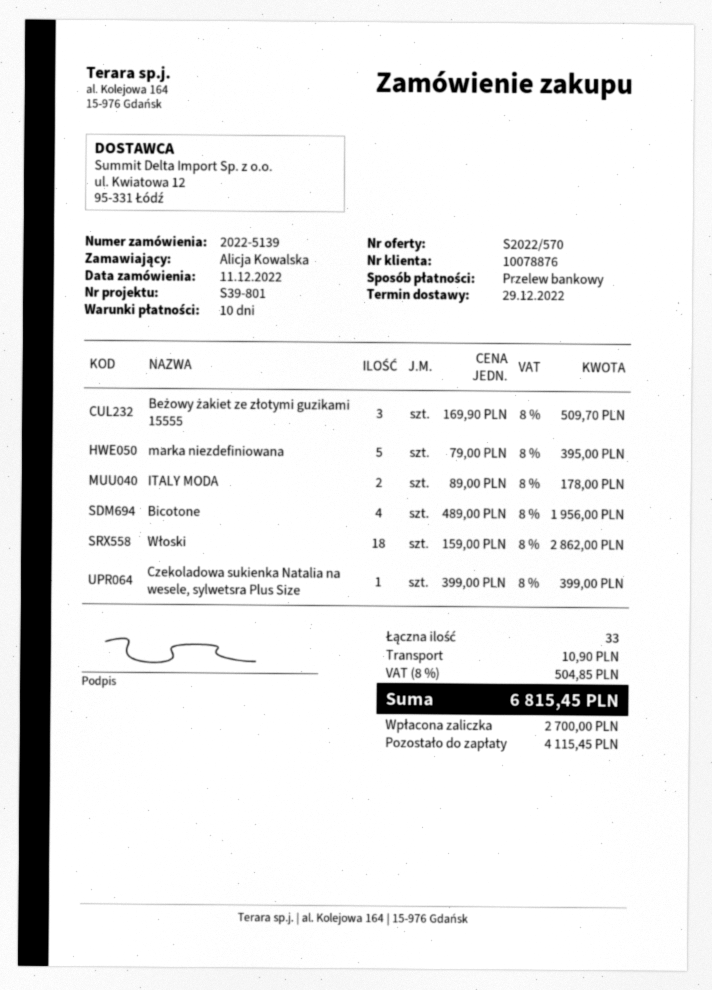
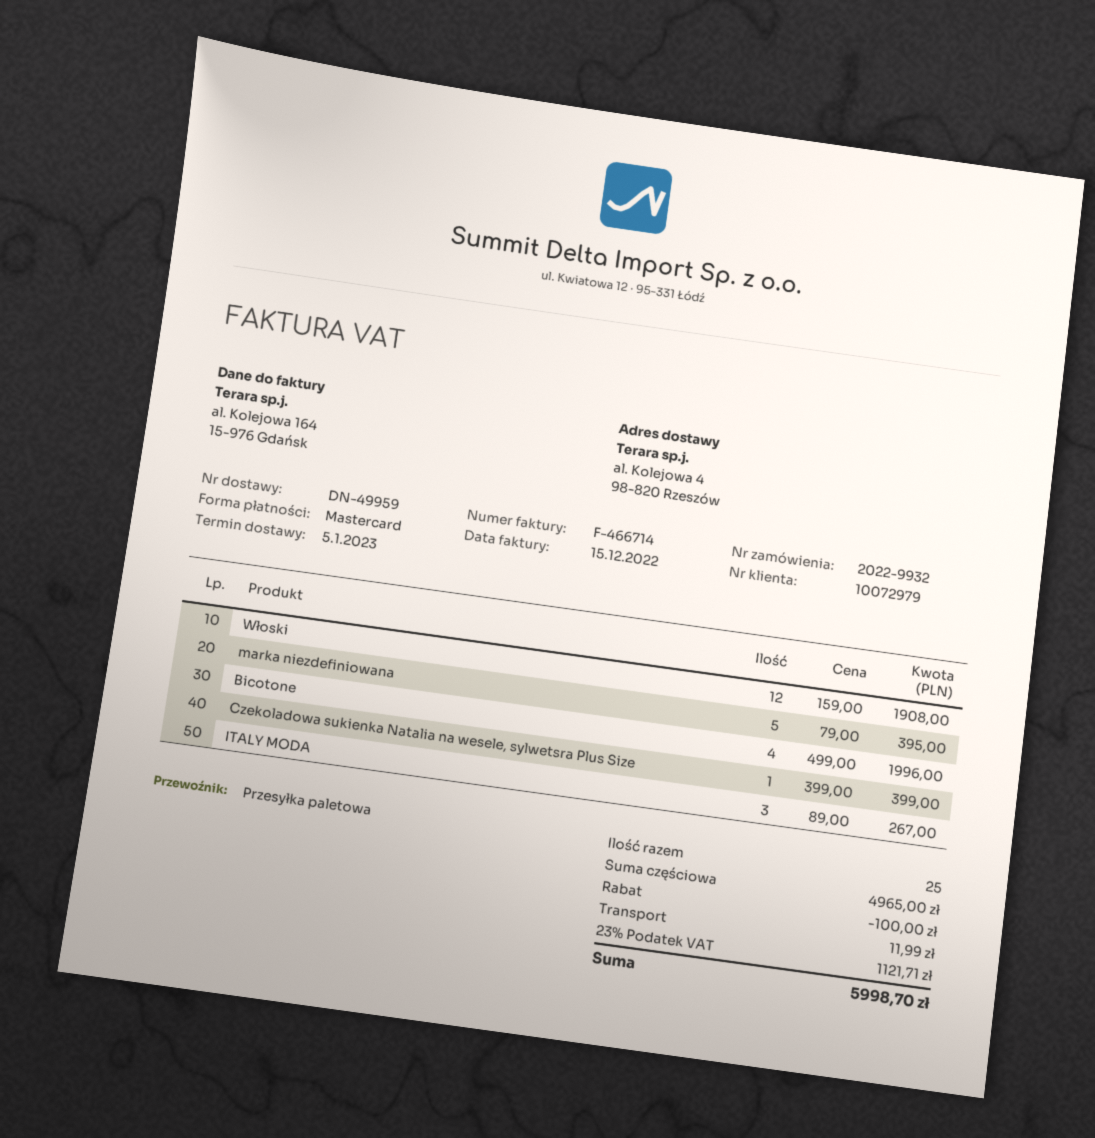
order number: 2022-5139 -> 2022-9932
delivery date: 2022-12-29 -> 2023-01-05
customer number: 10078876 -> 10072979
payment method: bank transfer -> Mastercard
Beżowy żakiet ze złotymi guzikami 15555: 3 x 169.90 = 509.70 -> none
ITALY MODA: 2 x 89.00 = 178.00 -> 3 x 89.00 = 267.00
Bicotone: 4 x 489.00 = 1956.00 -> 4 x 499.00 = 1996.00
Włoski: 18 x 159.00 = 2862.00 -> 12 x 159.00 = 1908.00
total quantity: 33 -> 25
discount: none -> 100.00
shipping: 10.90 -> 11.99
tax: 8% = 504.85 -> 23% = 1121.71
total: 6815.45 -> 5998.70

